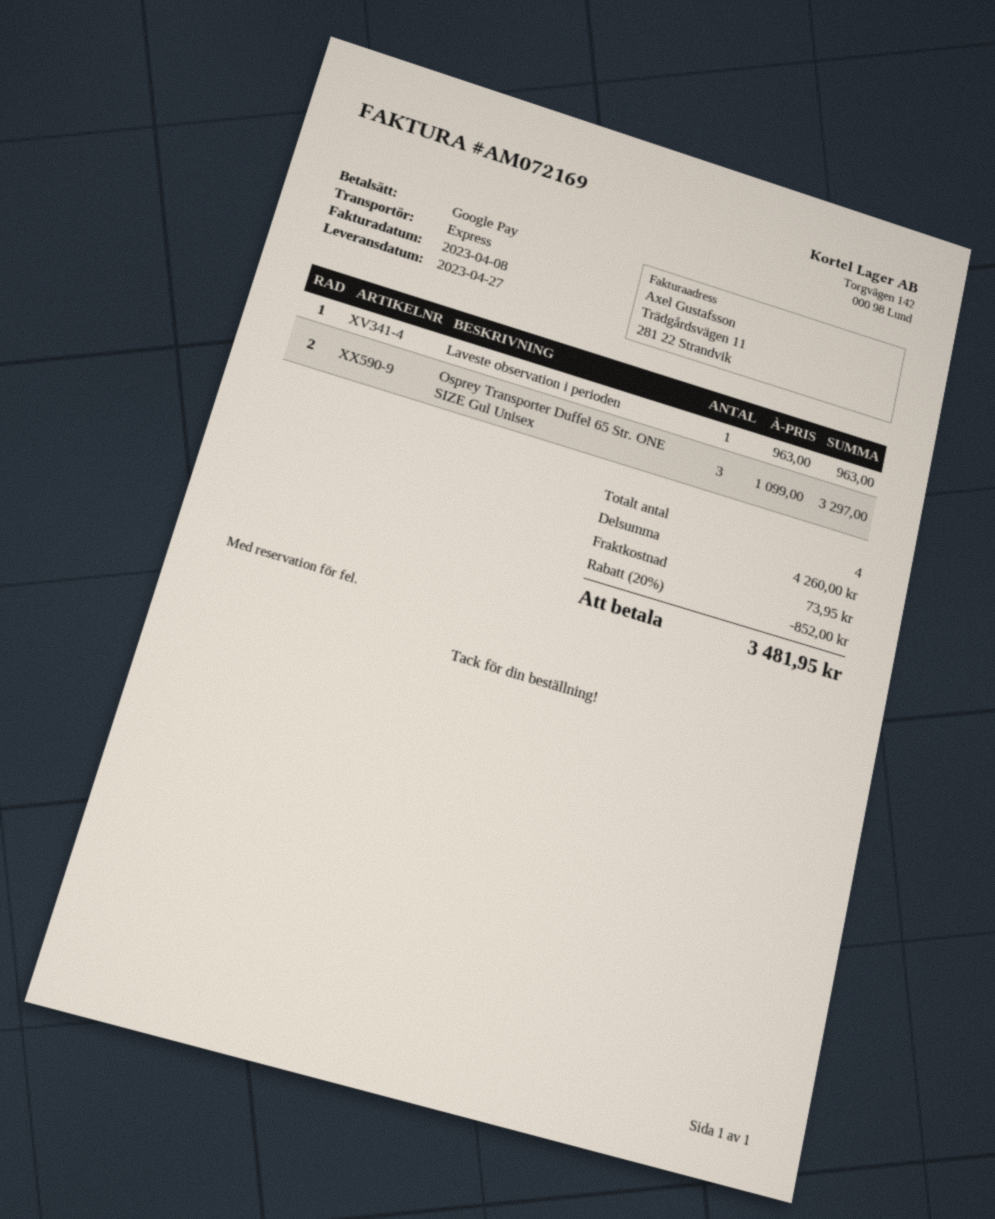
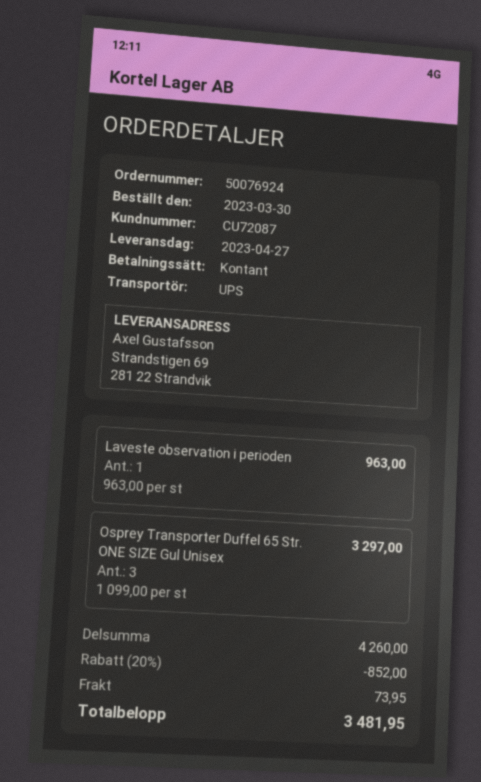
payment method: Google Pay -> cash
shipping method: express -> UPS

